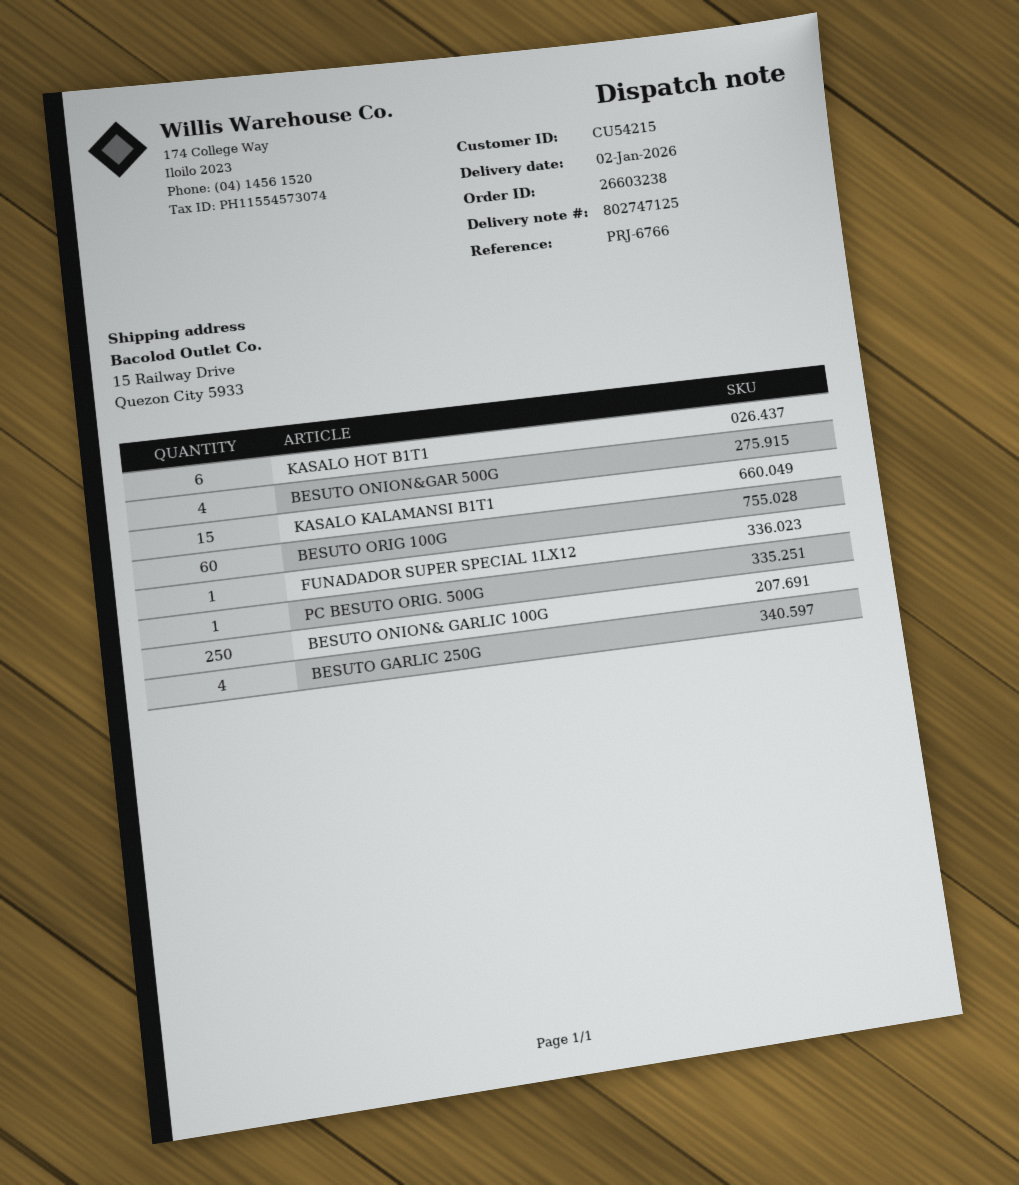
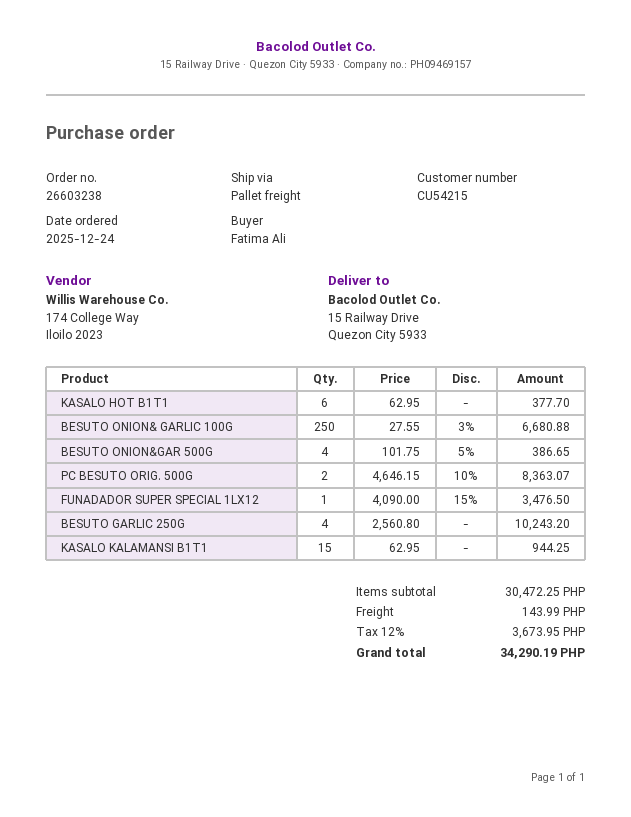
BESUTO ORIG 100G: 60 -> none
PC BESUTO ORIG. 500G: 1 -> 2

